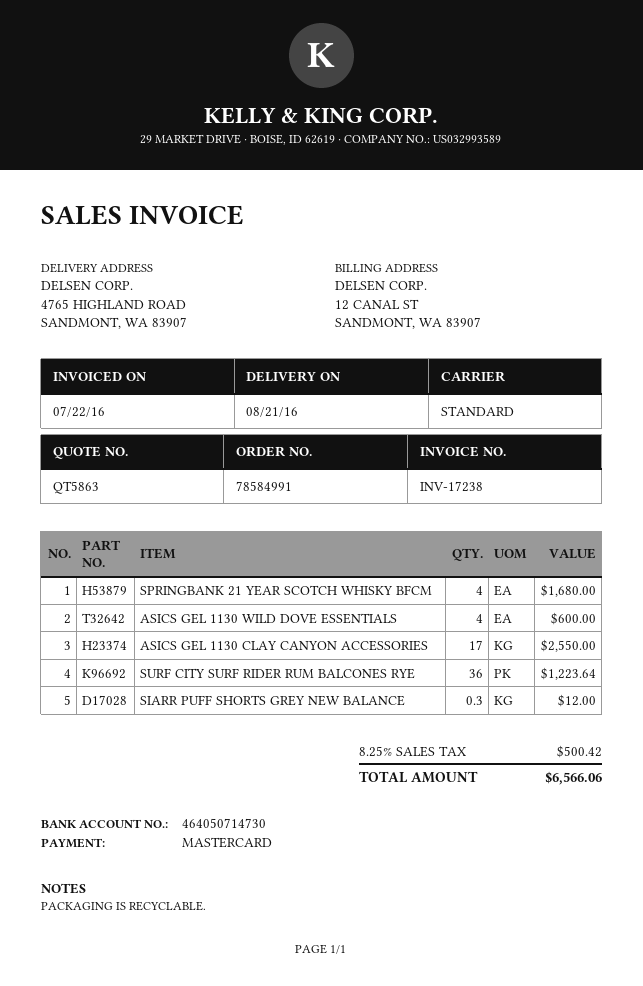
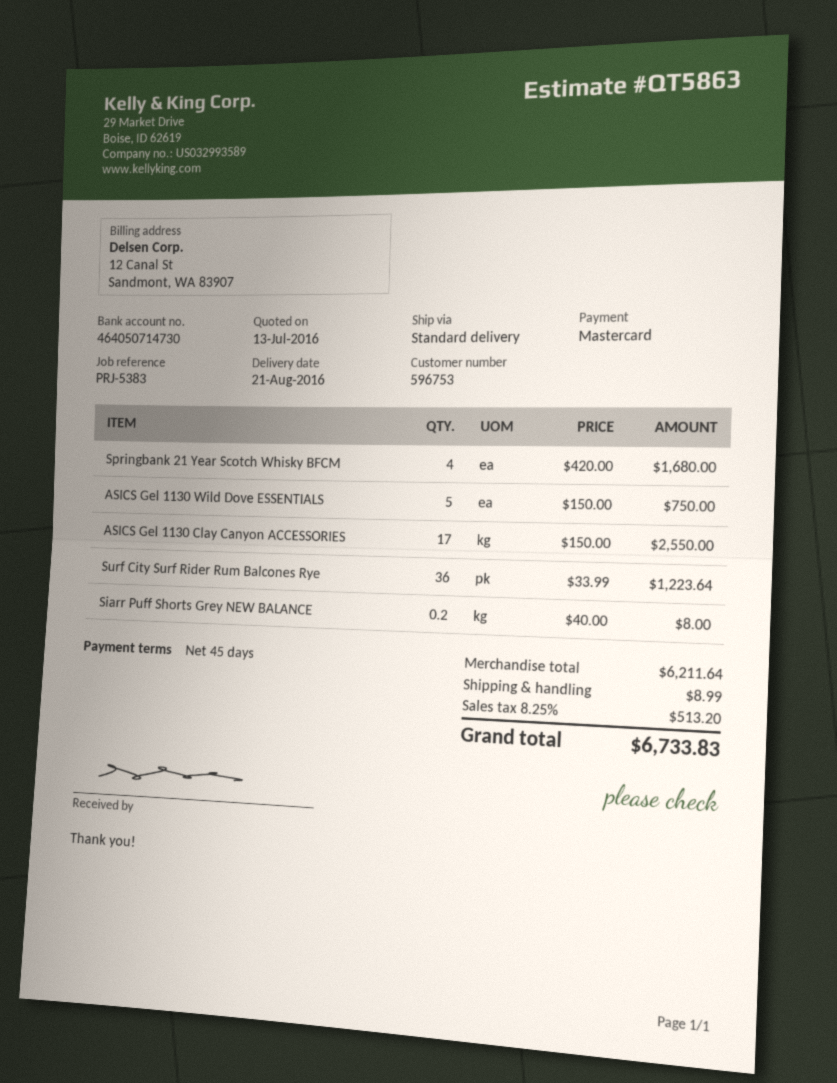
ASICS GEL 1130 WILD DOVE ESSENTIALS: 4 for 600.00 -> 5 for 750.00
SIARR PUFF SHORTS GREY NEW BALANCE: 0.3 for 12.00 -> 0.2 for 8.00
shipping: none -> 8.99
tax: 8.25% = 500.42 -> 8.25% = 513.20
total: 6566.06 -> 6733.83

